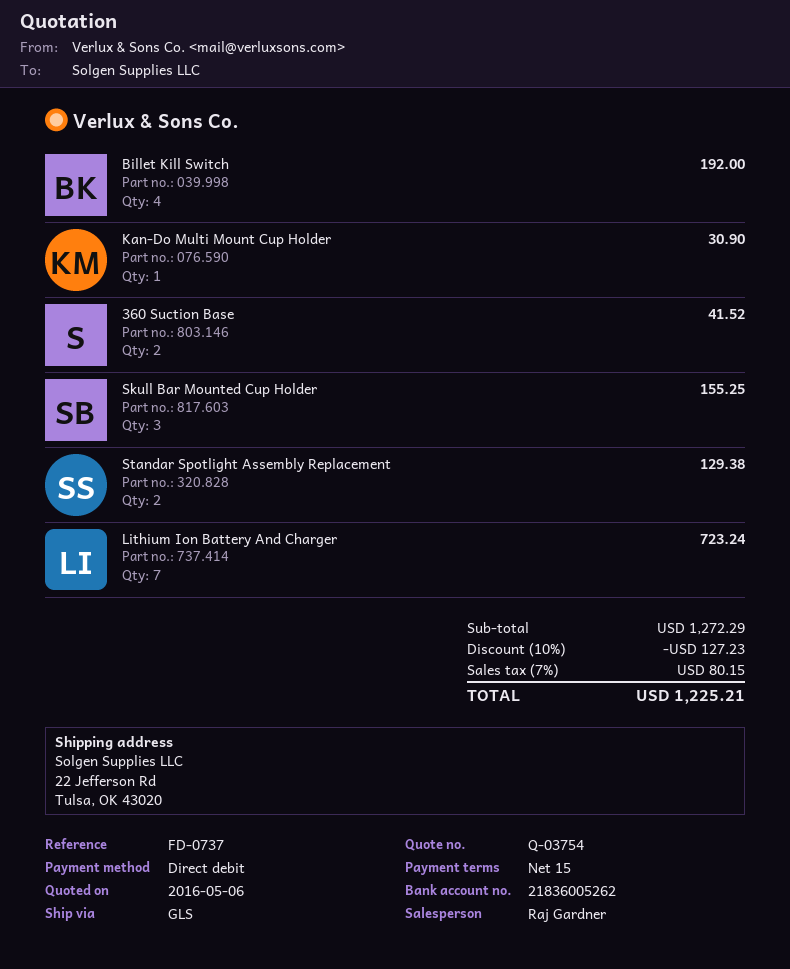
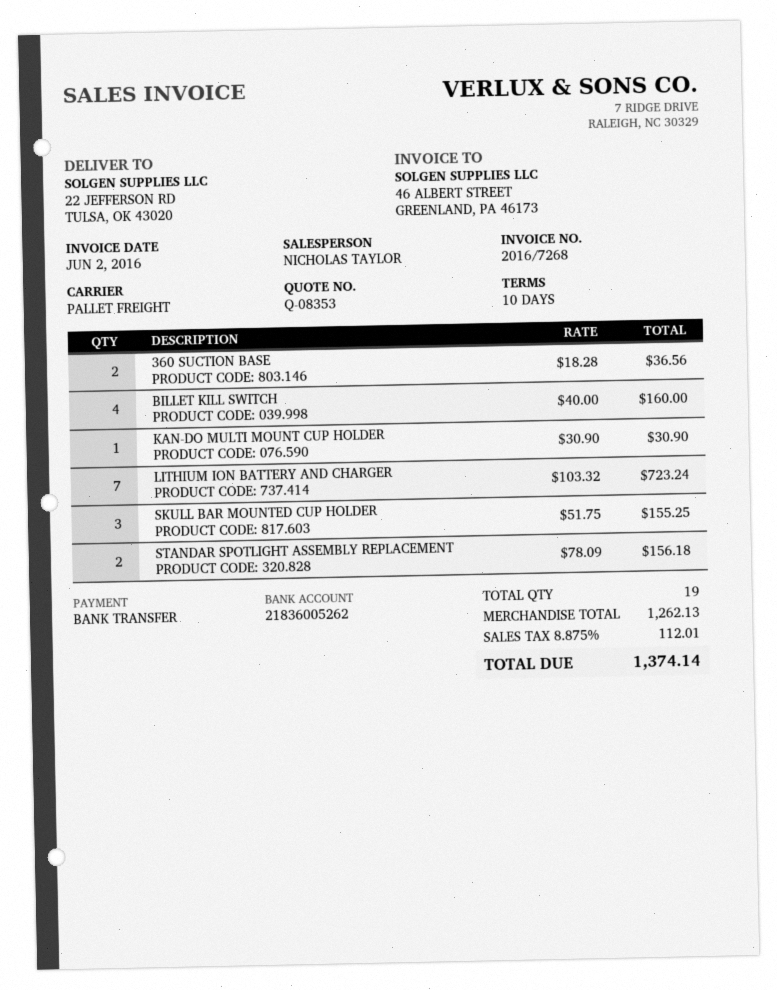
quote number: Q-03754 -> Q-08353
payment terms: 15 days -> 10 days
sales rep: Raj Gardner -> NICHOLAS TAYLOR
payment method: direct debit -> bank transfer
shipping method: GLS -> pallet freight
Billet Kill Switch: 4 for 192.00 -> 4 for 160.00
360 Suction Base: 2 for 41.52 -> 2 for 36.56
Standar Spotlight Assembly Replacement: 2 for 129.38 -> 2 for 156.18
subtotal: 1272.29 -> 1262.13
discount: 10% = 127.23 -> none
tax: 7% = 80.15 -> 8.875% = 112.01
total: 1225.21 -> 1374.14

